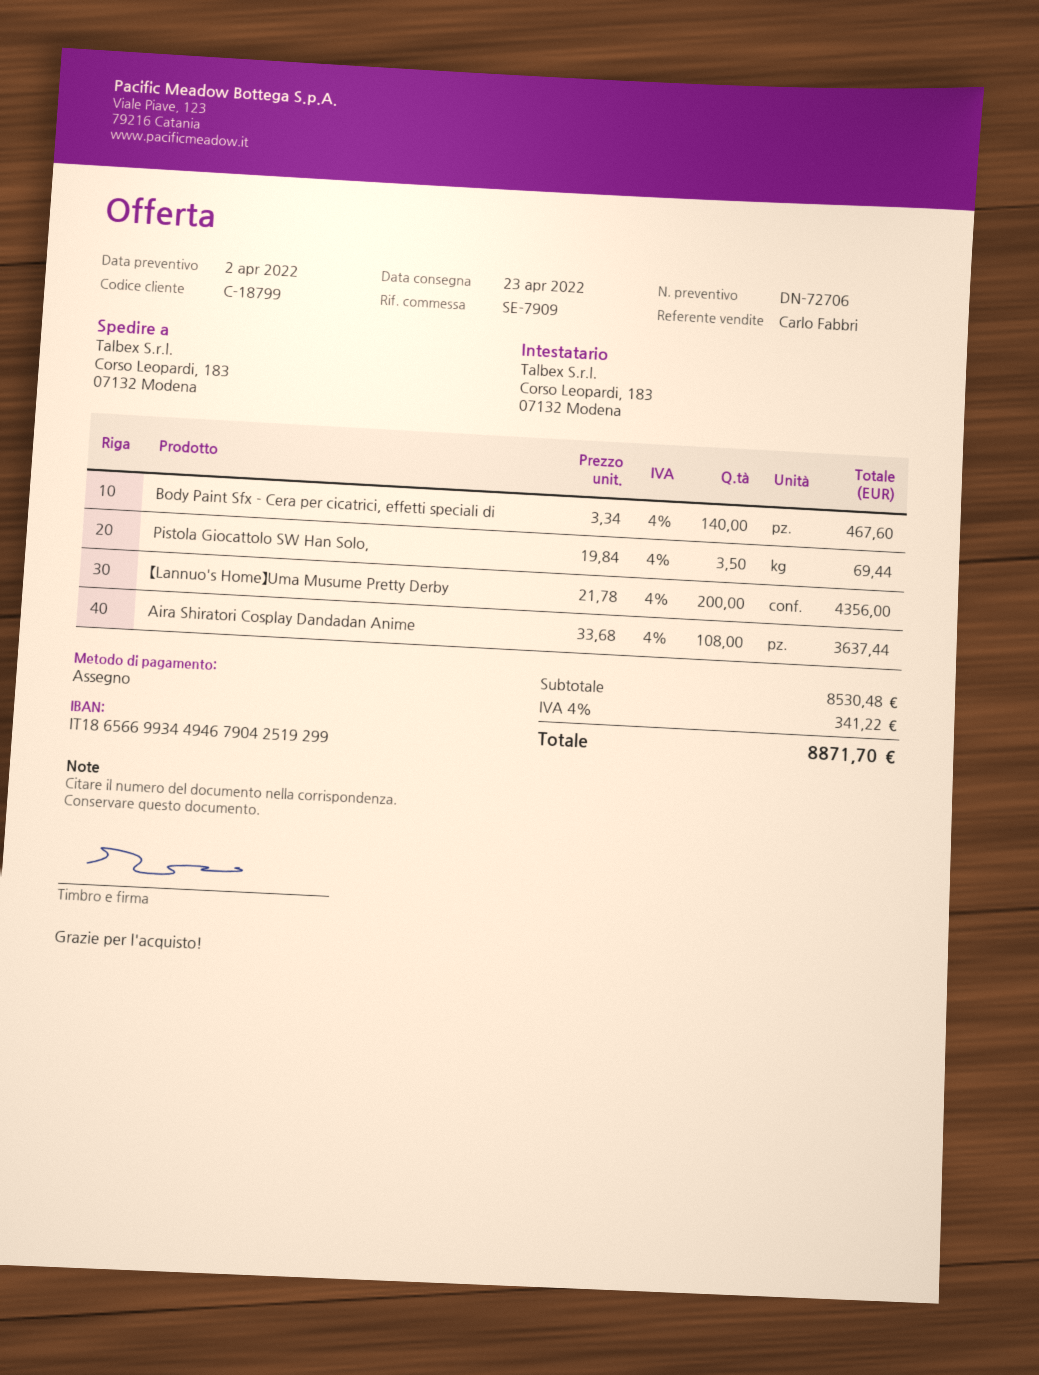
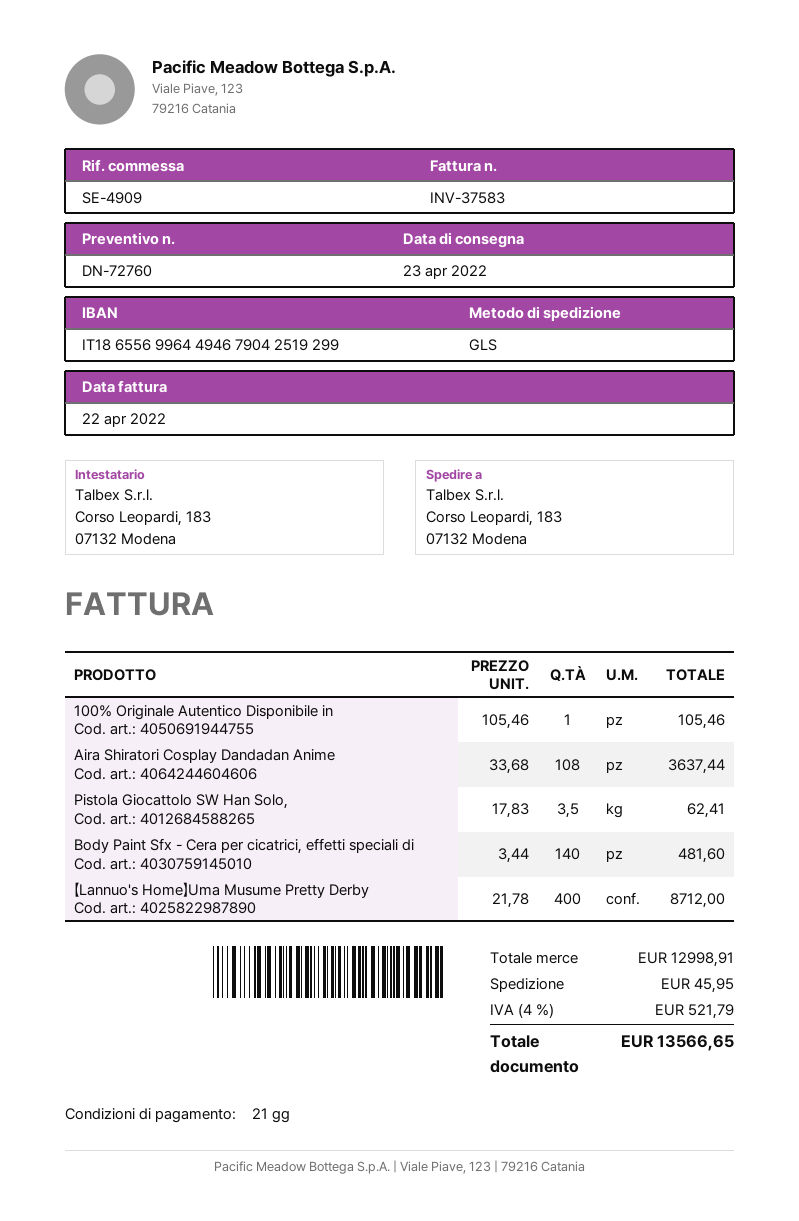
quote number: DN-72706 -> DN-72760
reference: SE-7909 -> SE-4909
bank account: IT1865669934494679042519299 -> IT1865569964494679042519299
Body Paint Sfx - Cera per cicatrici, effetti speciali di: 140 x 3.34 = 467.60 -> 140 x 3.44 = 481.60
Pistola Giocattolo SW Han Solo,: 3.5 x 19.84 = 69.44 -> 3.5 x 17.83 = 62.41
【Lannuo's Home】Uma Musume Pretty Derby: 200 x 21.78 = 4356.00 -> 400 x 21.78 = 8712.00
100% Originale Autentico Disponibile in: none -> 1 x 105.46 = 105.46
subtotal: 8530.48 -> 12998.91
shipping: none -> 45.95
tax: 4% = 341.22 -> 4% = 521.79
total: 8871.70 -> 13566.65

